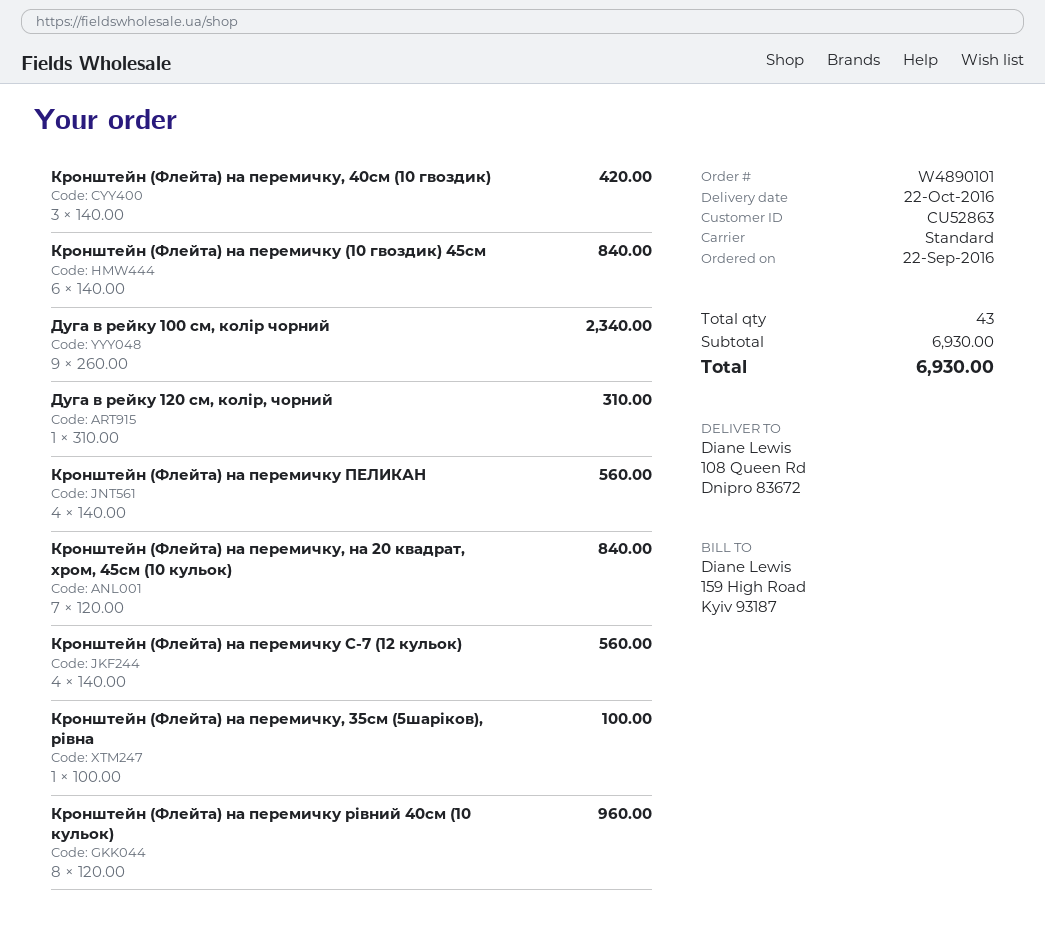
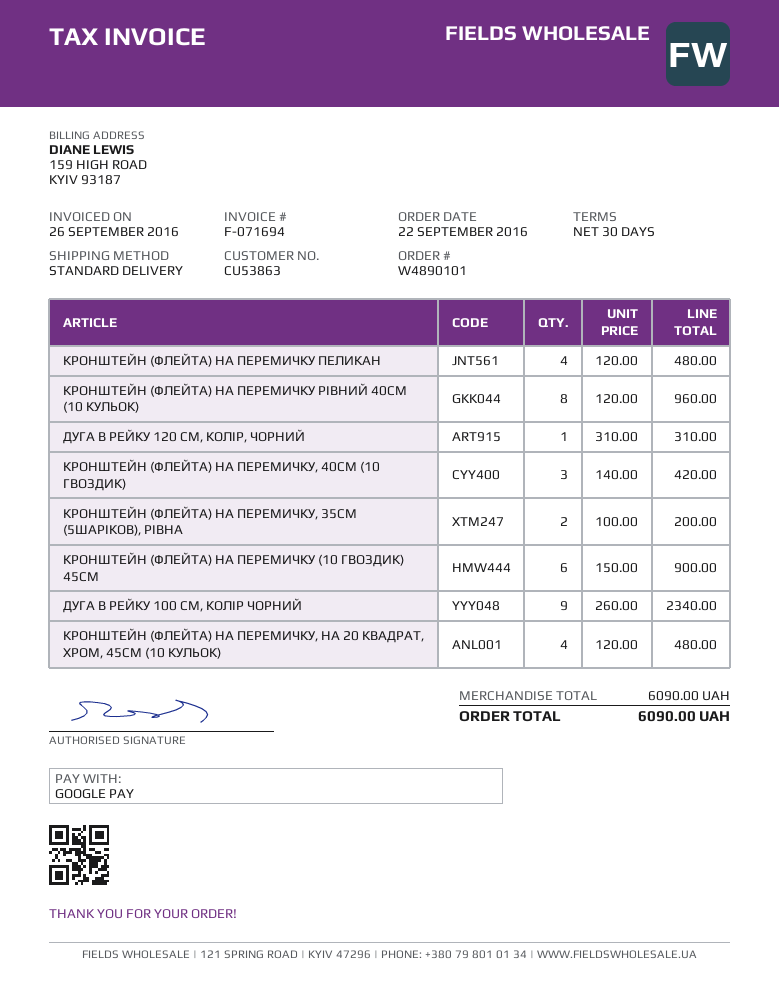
customer number: CU52863 -> CU53863
Кронштейн (Флейта) на перемичку (10 гвоздик) 45см: 6 x 140.00 = 840.00 -> 6 x 150.00 = 900.00
Кронштейн (Флейта) на перемичку ПЕЛИКАН: 4 x 140.00 = 560.00 -> 4 x 120.00 = 480.00
Кронштейн (Флейта) на перемичку, на 20 квадрат, хром, 45см (10 кульок): 7 x 120.00 = 840.00 -> 4 x 120.00 = 480.00
Кронштейн (Флейта) на перемичку С-7 (12 кульок): 4 x 140.00 = 560.00 -> none
Кронштейн (Флейта) на перемичку, 35см (5шаріков), рівна: 1 x 100.00 = 100.00 -> 2 x 100.00 = 200.00
subtotal: 6930.00 -> 6090.00
total: 6930.00 -> 6090.00

